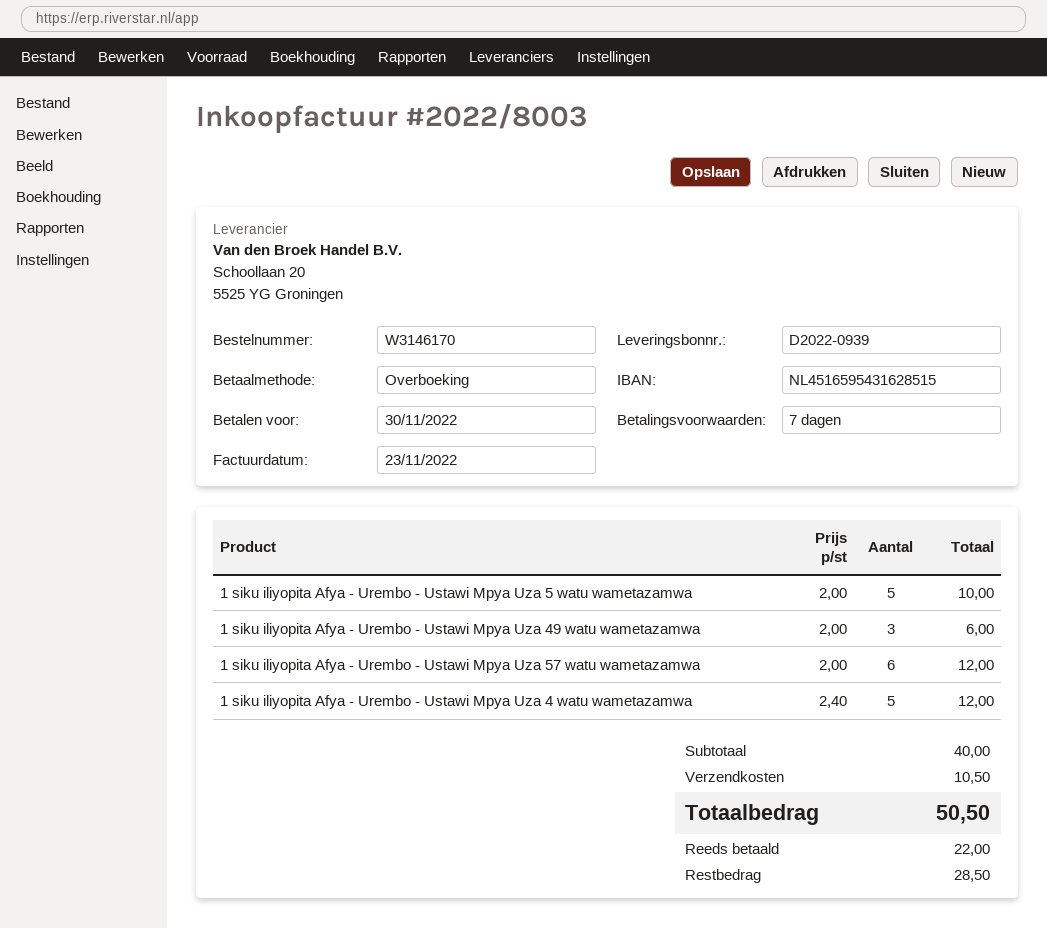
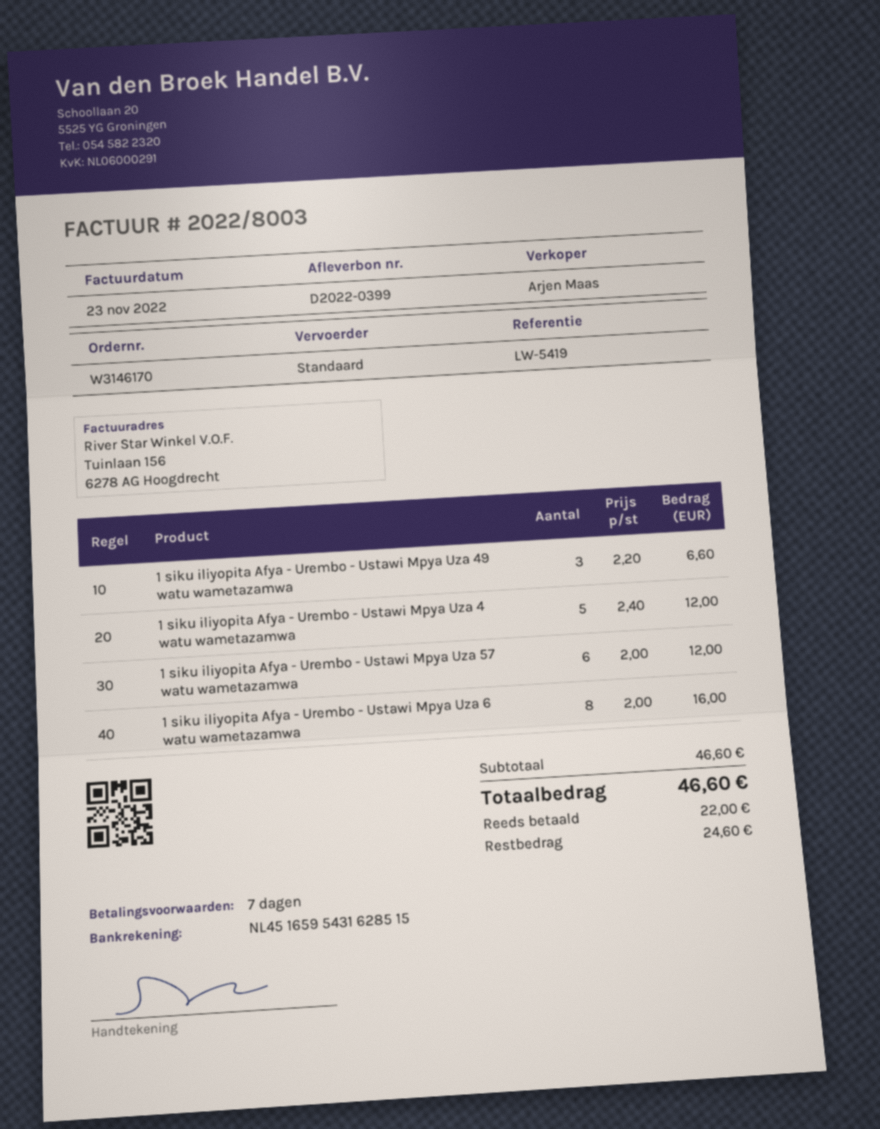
delivery note number: D2022-0939 -> D2022-0399
1 siku iliyopita Afya - Urembo - Ustawi Mpya Uza 5 watu wametazamwa: 5 x 2.00 = 10.00 -> none
1 siku iliyopita Afya - Urembo - Ustawi Mpya Uza 49 watu wametazamwa: 3 x 2.00 = 6.00 -> 3 x 2.20 = 6.60
1 siku iliyopita Afya - Urembo - Ustawi Mpya Uza 6 watu wametazamwa: none -> 8 x 2.00 = 16.00
subtotal: 40.00 -> 46.60
shipping: 10.50 -> none
total: 50.50 -> 46.60
balance: 28.50 -> 24.60

